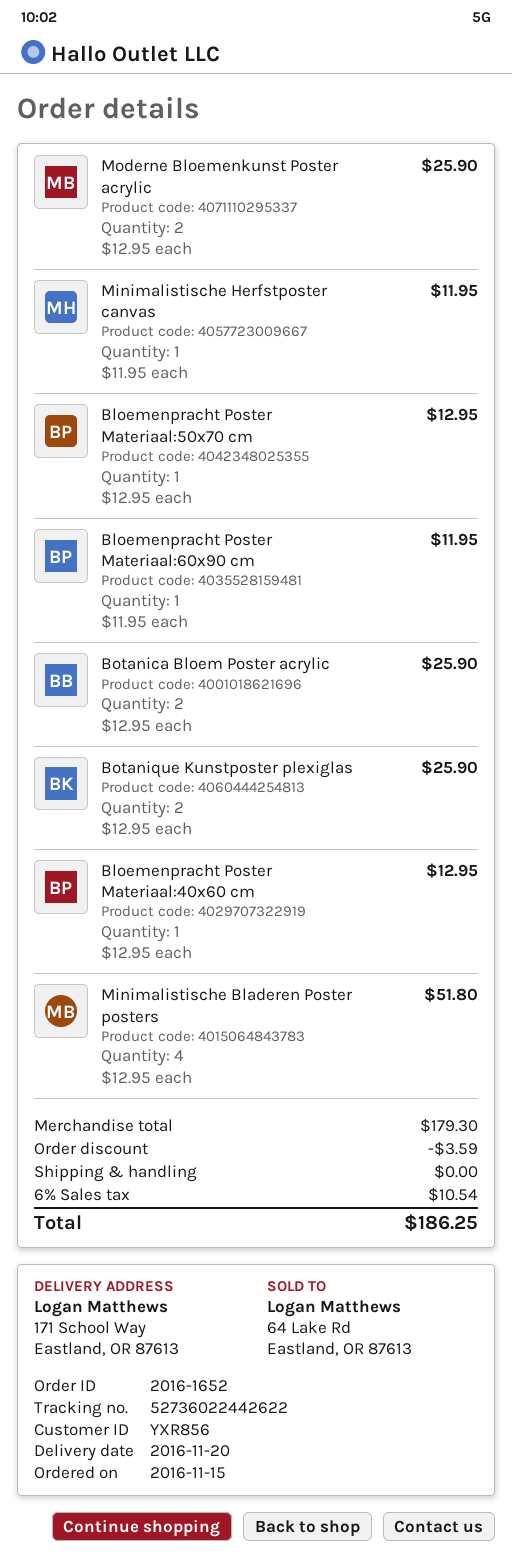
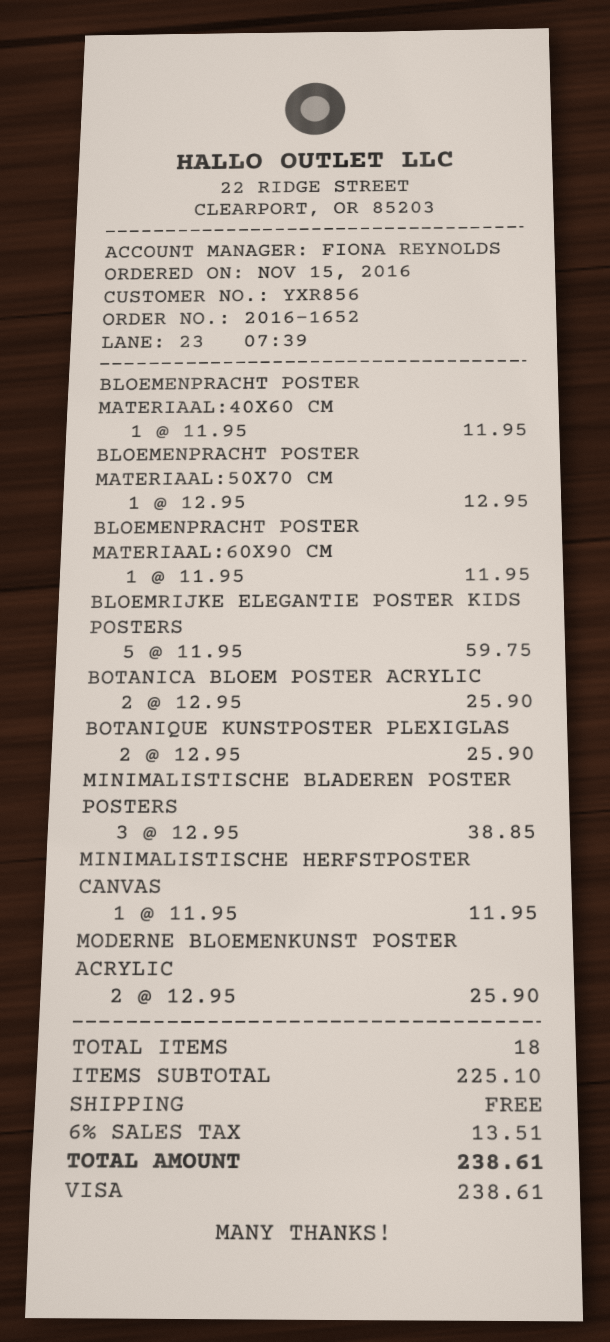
Bloemenpracht Poster Materiaal:40x60 cm: 1 x 12.95 = 12.95 -> 1 x 11.95 = 11.95
Minimalistische Bladeren Poster posters: 4 x 12.95 = 51.80 -> 3 x 12.95 = 38.85
BLOEMRIJKE ELEGANTIE POSTER KIDS POSTERS: none -> 5 x 11.95 = 59.75
subtotal: 179.30 -> 225.10
discount: 3.59 -> none
tax: 6% = 10.54 -> 6% = 13.51
total: 186.25 -> 238.61

